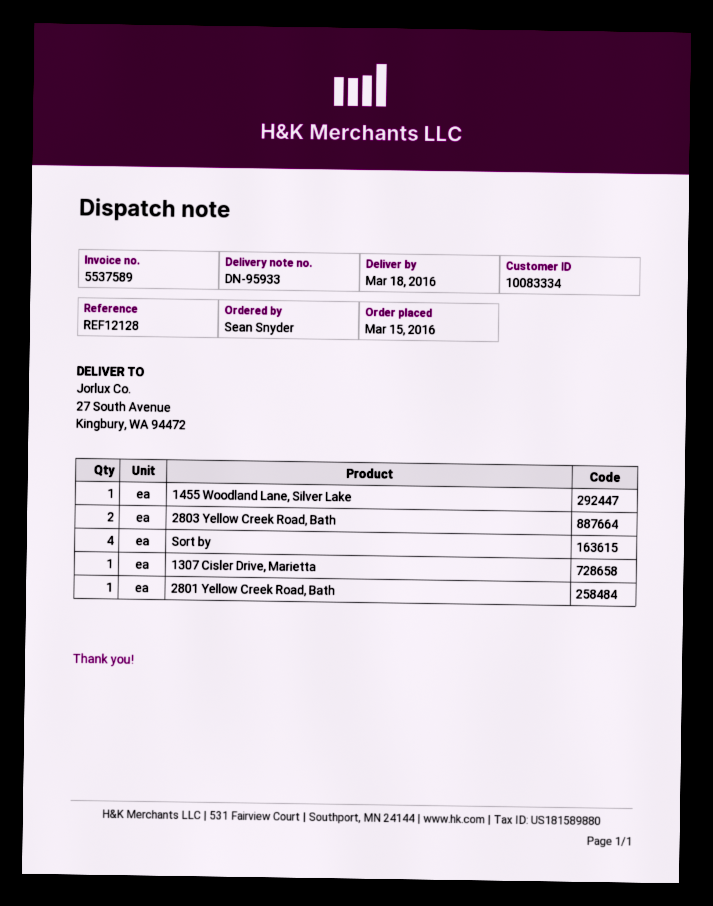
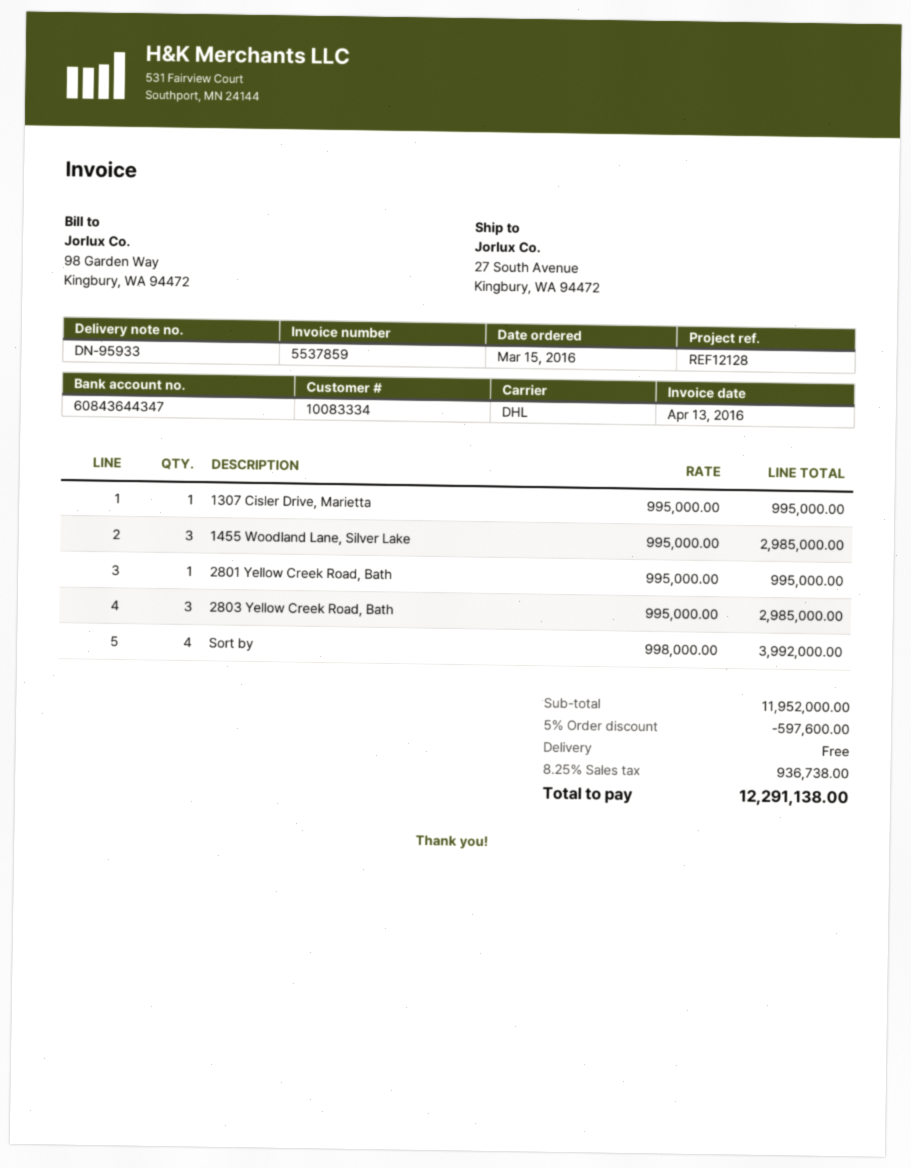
invoice number: 5537589 -> 5537859
1455 Woodland Lane, Silver Lake: 1 -> 3
2803 Yellow Creek Road, Bath: 2 -> 3

